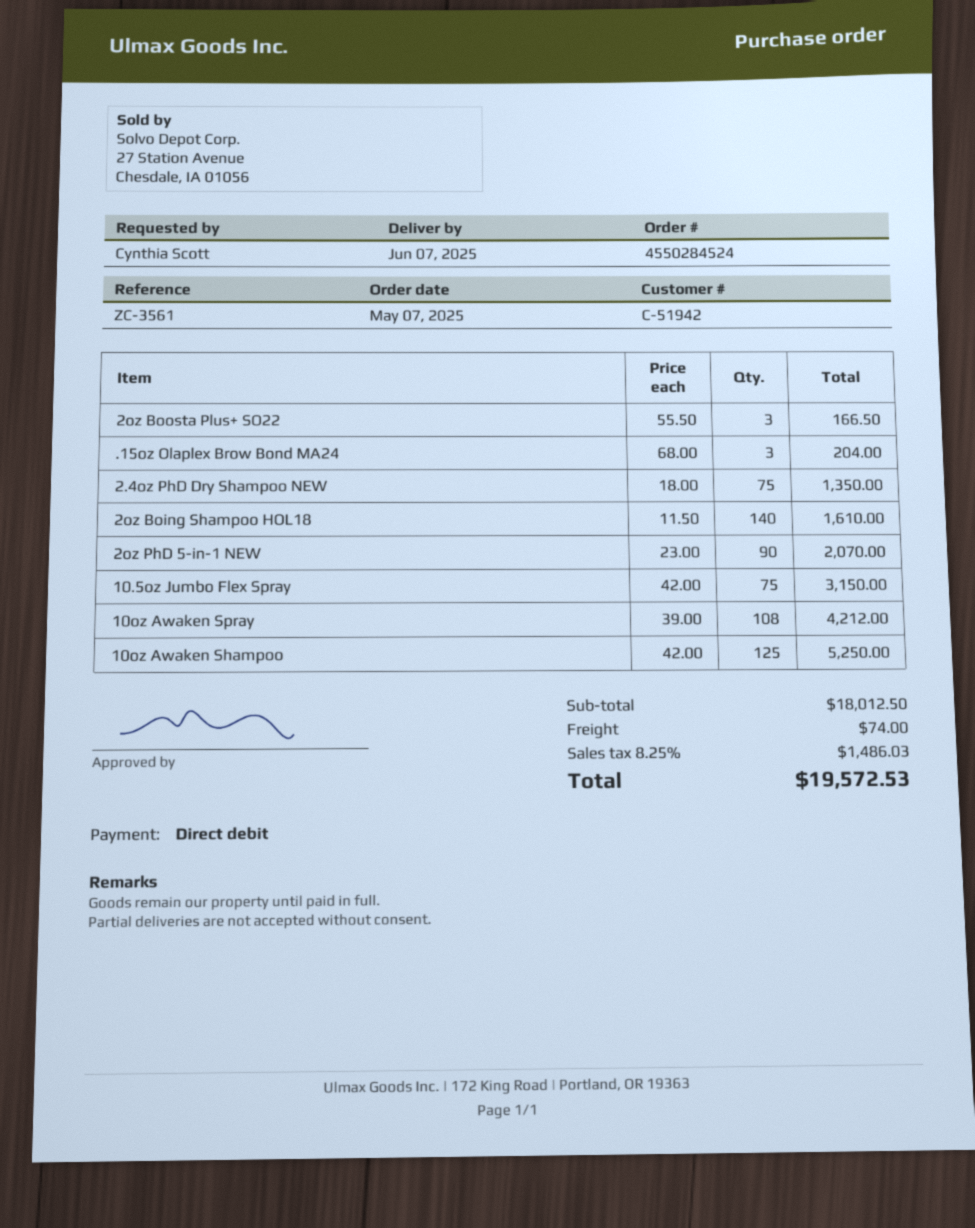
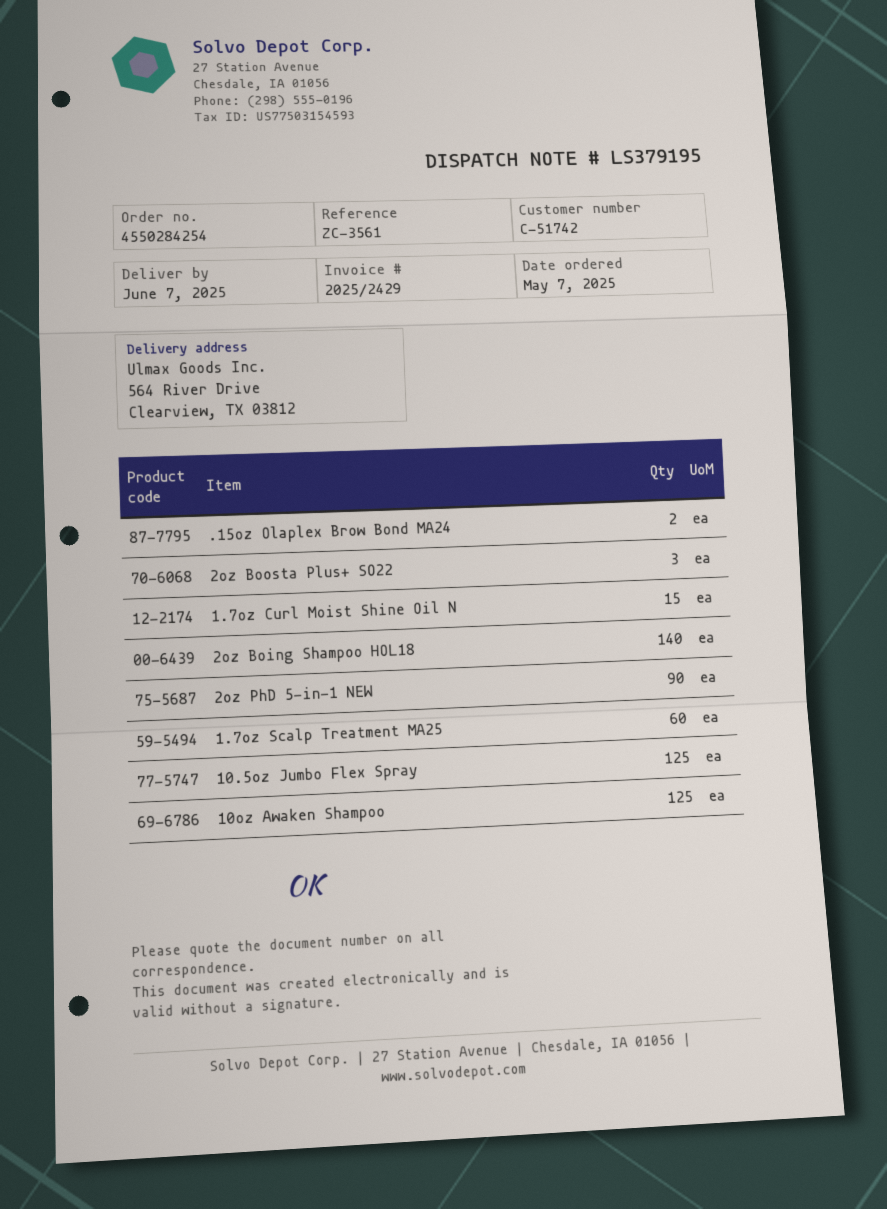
order number: 4550284524 -> 4550284254
customer number: C-51942 -> C-51742
.15oz Olaplex Brow Bond MA24: 3 -> 2
2.4oz PhD Dry Shampoo NEW: 75 -> none
10.5oz Jumbo Flex Spray: 75 -> 125
10oz Awaken Spray: 108 -> none
1.7oz Curl Moist Shine Oil N: none -> 15
1.7oz Scalp Treatment MA25: none -> 60

